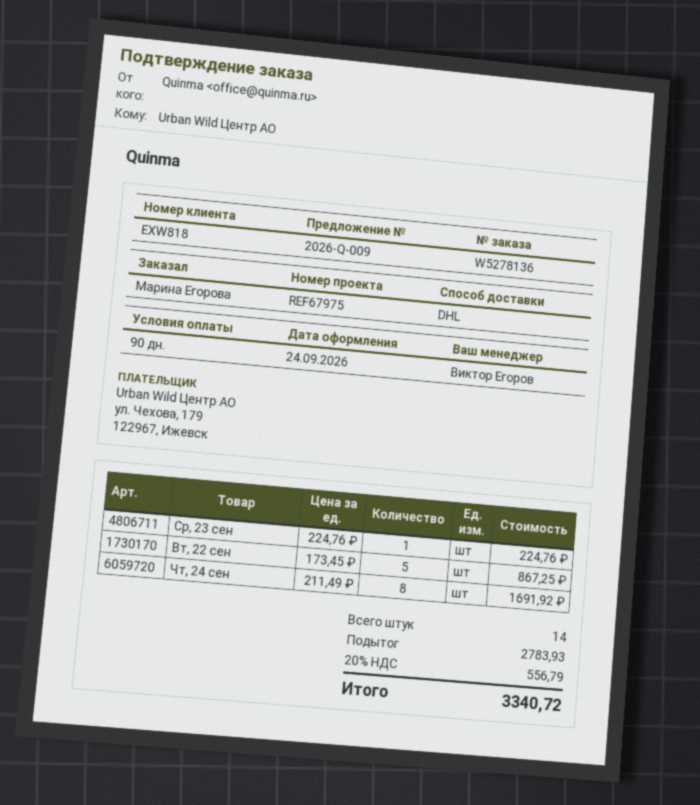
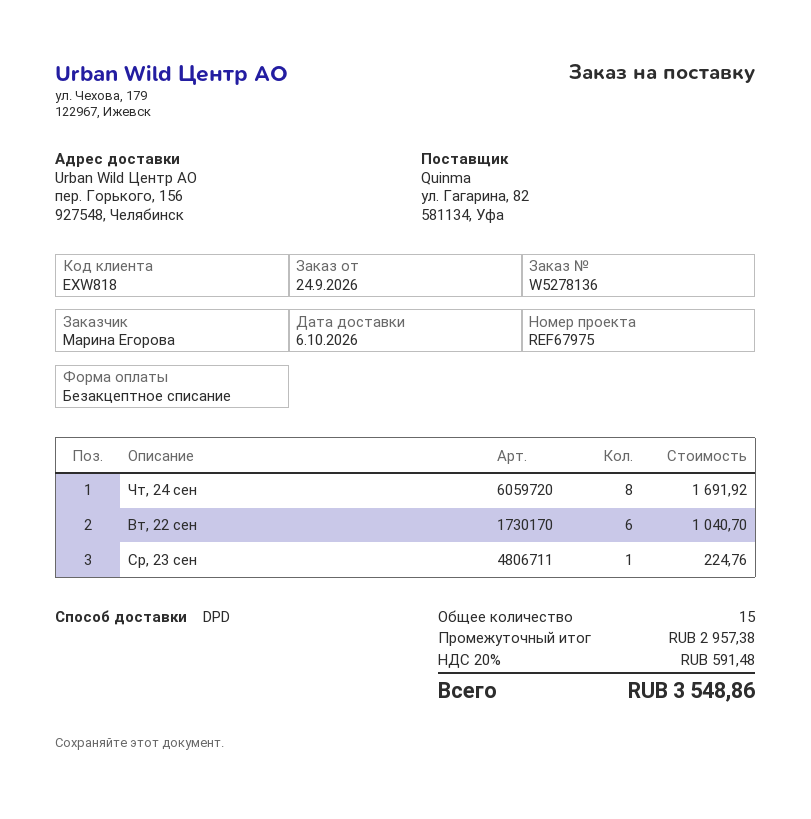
shipping method: DHL -> DPD
Вт, 22 сен: 5 for 867.25 -> 6 for 1040.70
total quantity: 14 -> 15
subtotal: 2783.93 -> 2957.38
tax: 20% = 556.79 -> 20% = 591.48
total: 3340.72 -> 3548.86

